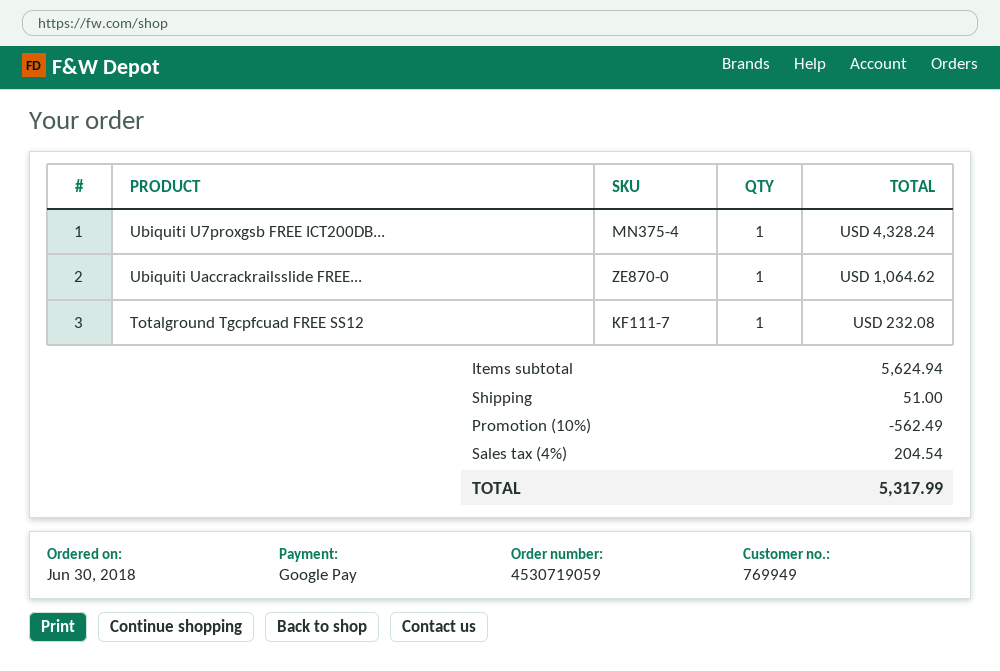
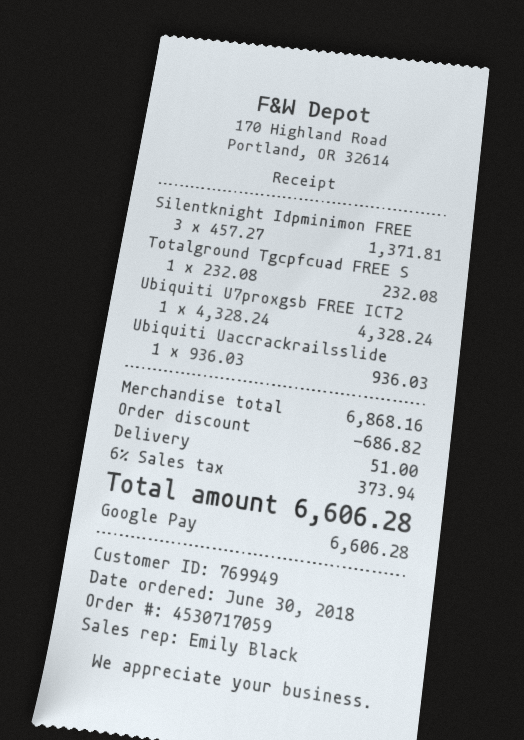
order number: 4530719059 -> 4530717059
Ubiquiti Uaccrackrailsslide FREE...: 1 for 1064.62 -> 1 for 936.03
Silentknight Idpminimon FREE: none -> 3 for 1371.81
subtotal: 5624.94 -> 6868.16
discount: 562.49 -> 686.82
tax: 4% = 204.54 -> 6% = 373.94
total: 5317.99 -> 6606.28

